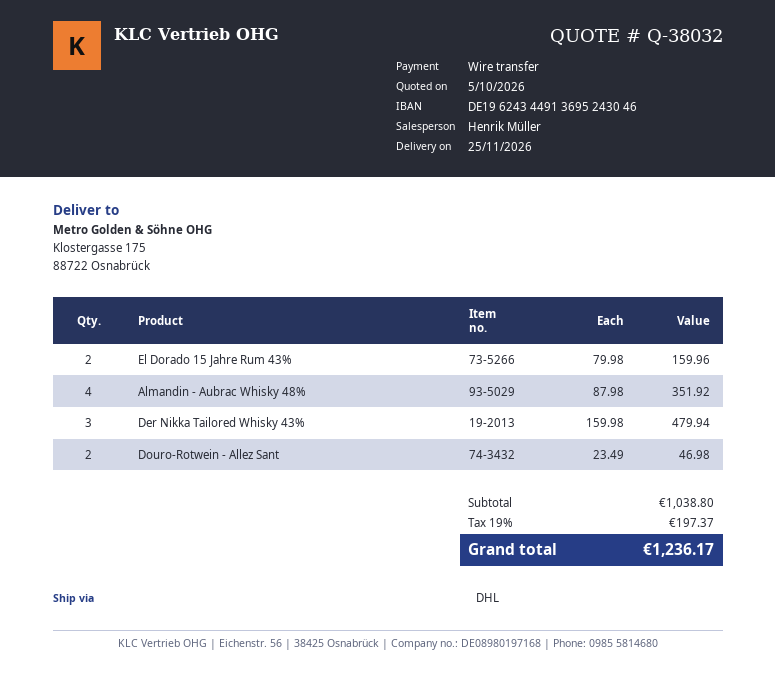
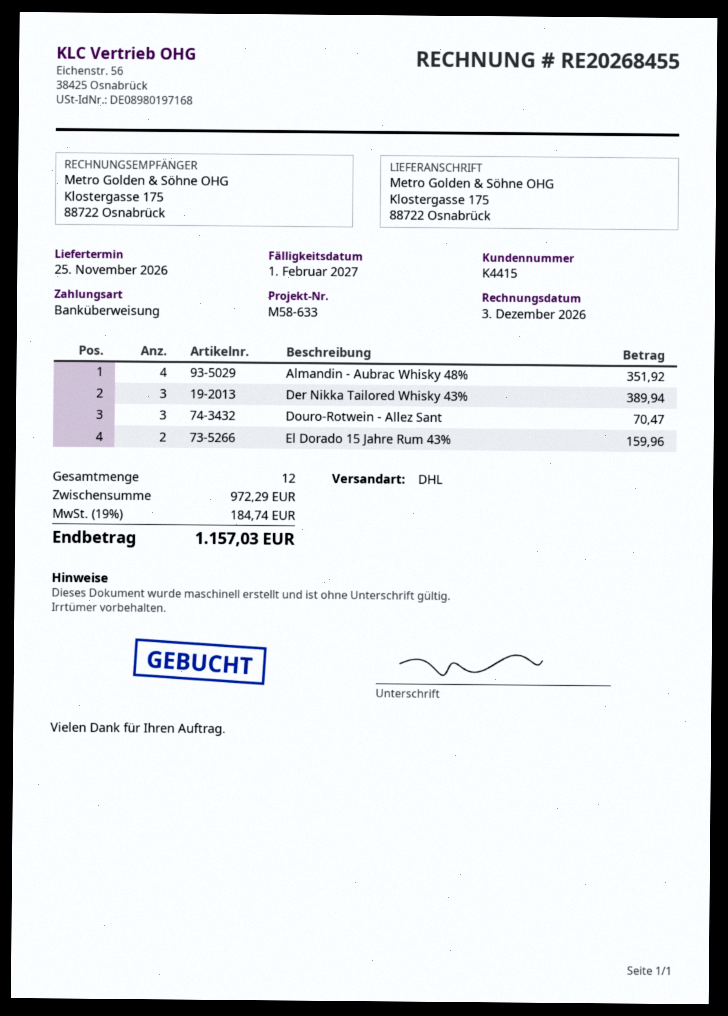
Der Nikka Tailored Whisky 43%: 3 for 479.94 -> 3 for 389.94
Douro-Rotwein - Allez Sant: 2 for 46.98 -> 3 for 70.47
subtotal: 1038.80 -> 972.29
tax: 19% = 197.37 -> 19% = 184.74
total: 1236.17 -> 1157.03

